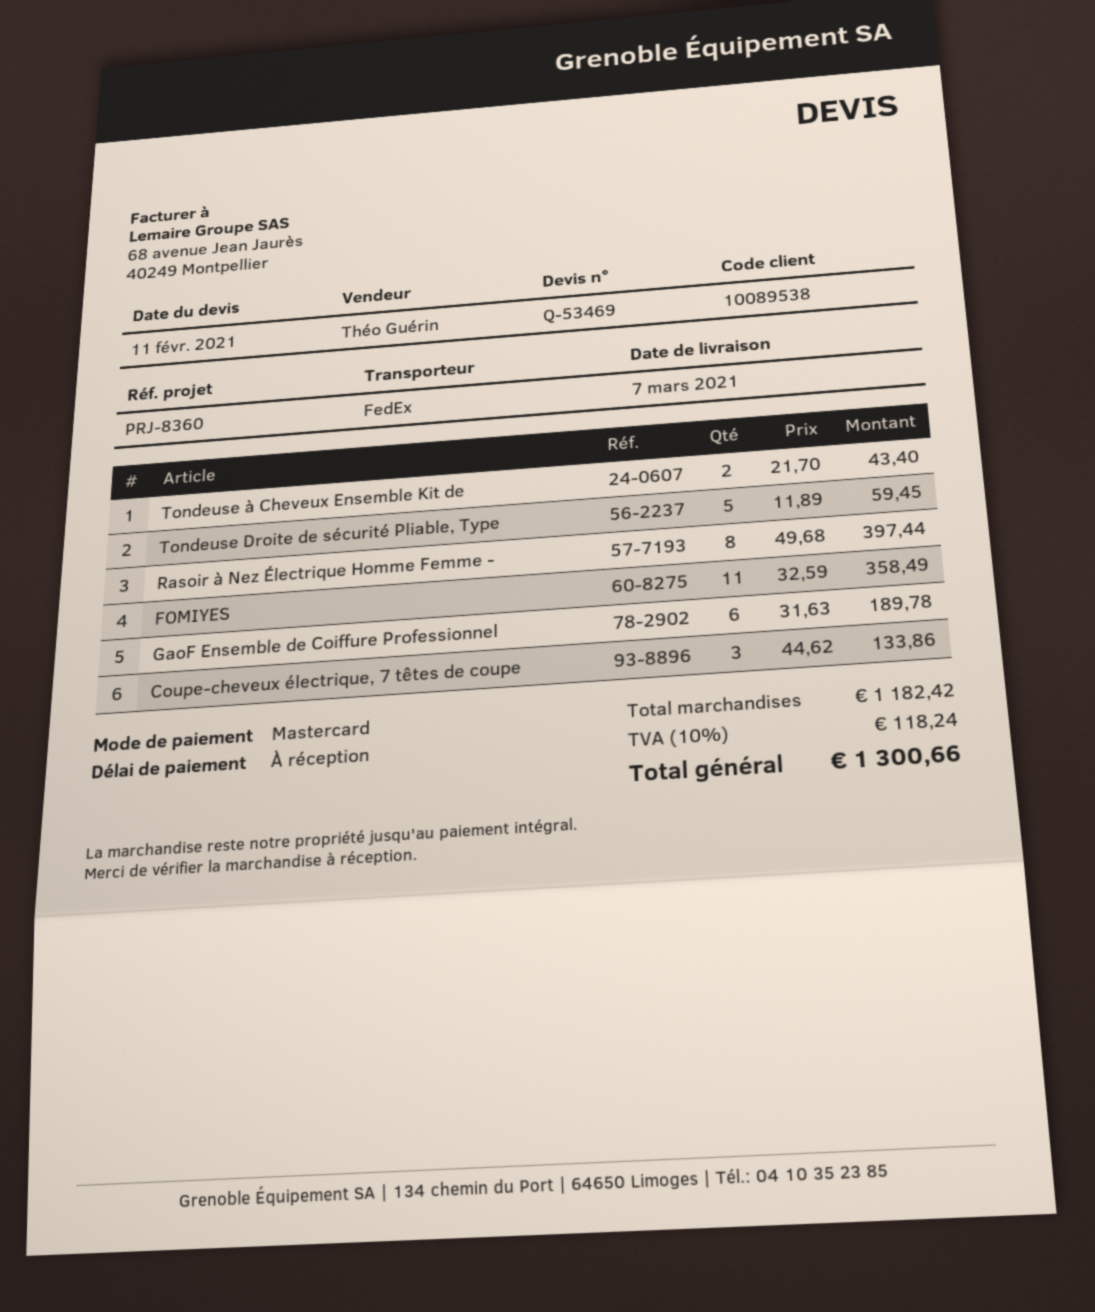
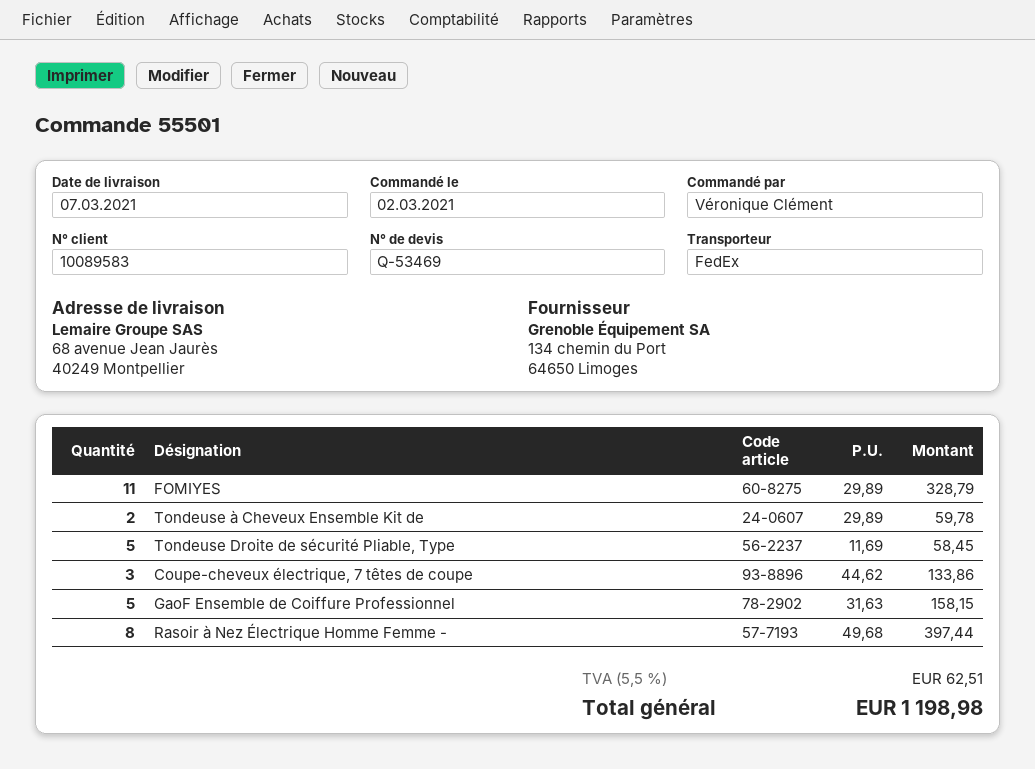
customer number: 10089538 -> 10089583
Tondeuse à Cheveux Ensemble Kit de: 2 x 21.70 = 43.40 -> 2 x 29.89 = 59.78
Tondeuse Droite de sécurité Pliable, Type: 5 x 11.89 = 59.45 -> 5 x 11.69 = 58.45
FOMIYES: 11 x 32.59 = 358.49 -> 11 x 29.89 = 328.79
GaoF Ensemble de Coiffure Professionnel: 6 x 31.63 = 189.78 -> 5 x 31.63 = 158.15
tax: 10% = 118.24 -> 5.5% = 62.51
total: 1300.66 -> 1198.98

